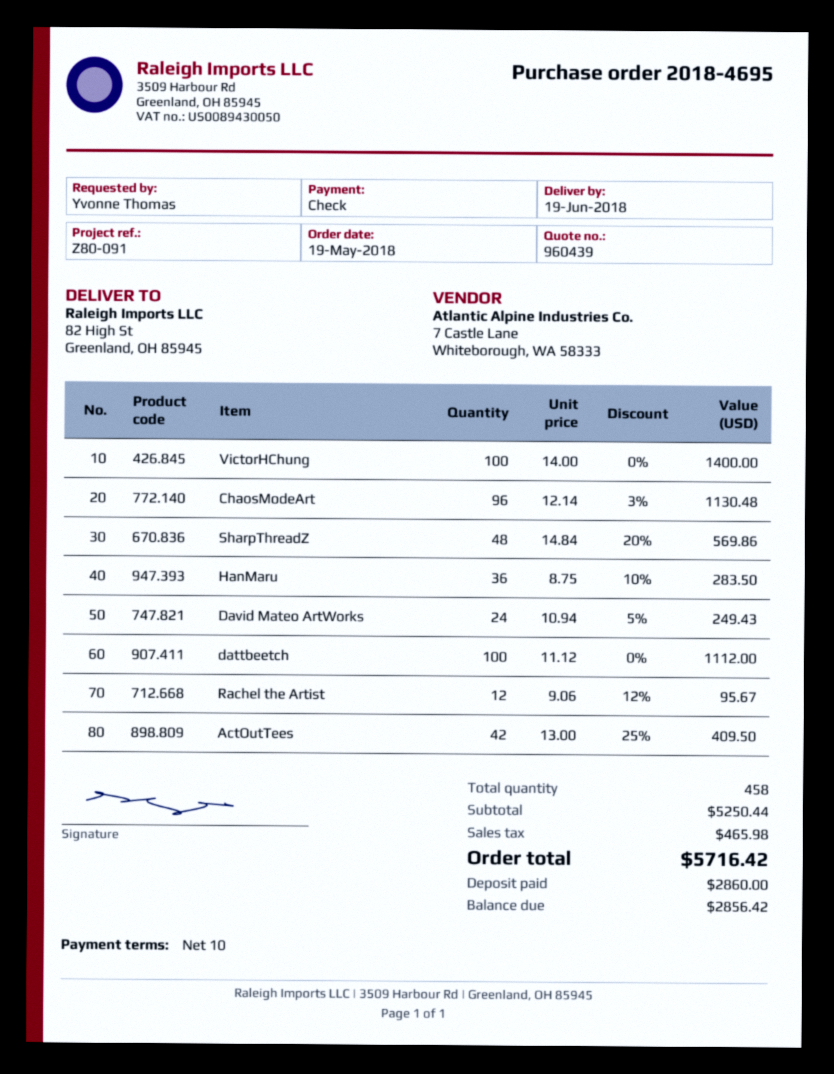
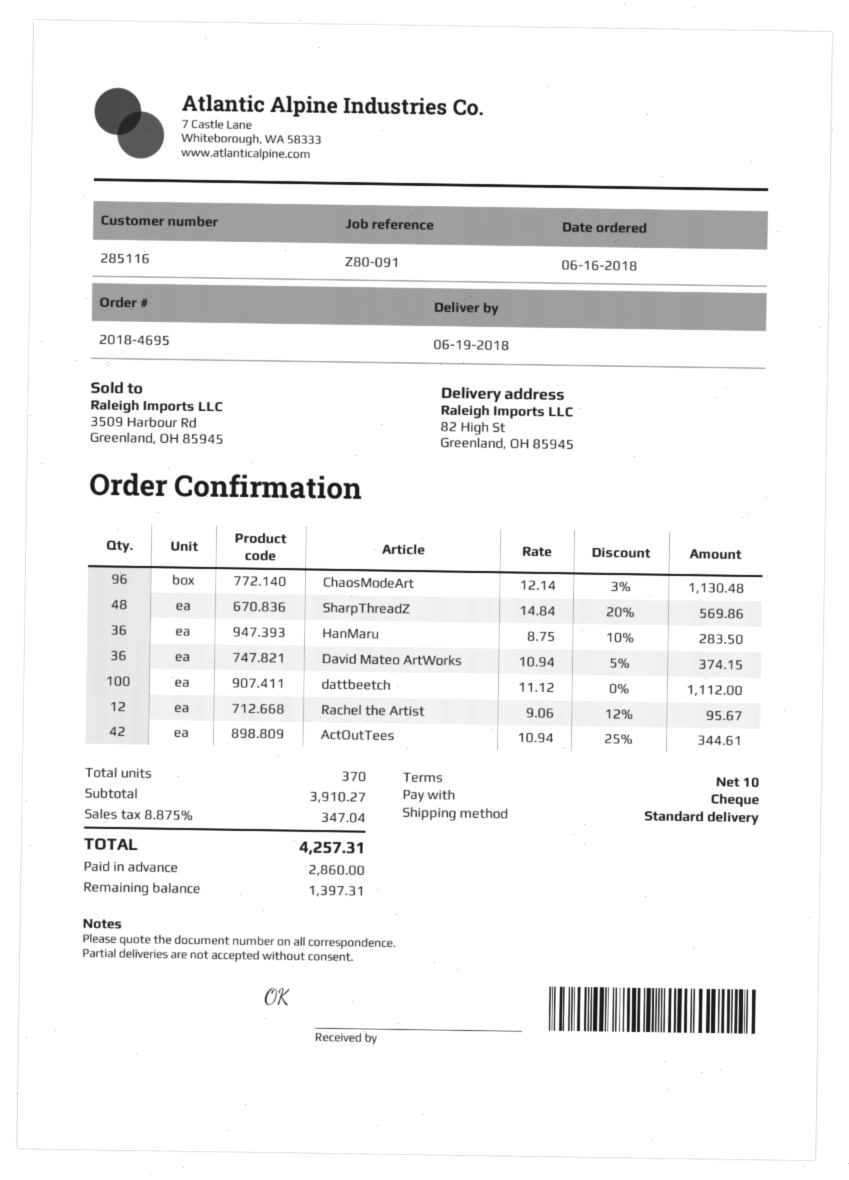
order date: 2018-05-19 -> 2018-06-16
VictorHChung: 100 x 14.00 = 1400.00 -> none
David Mateo ArtWorks: 24 x 10.94 - 5% = 249.43 -> 36 x 10.94 - 5% = 374.15
ActOutTees: 42 x 13.00 - 25% = 409.50 -> 42 x 10.94 - 25% = 344.61
total quantity: 458 -> 370
subtotal: 5250.44 -> 3910.27
tax: 465.98 -> 347.04
total: 5716.42 -> 4257.31
balance: 2856.42 -> 1397.31

